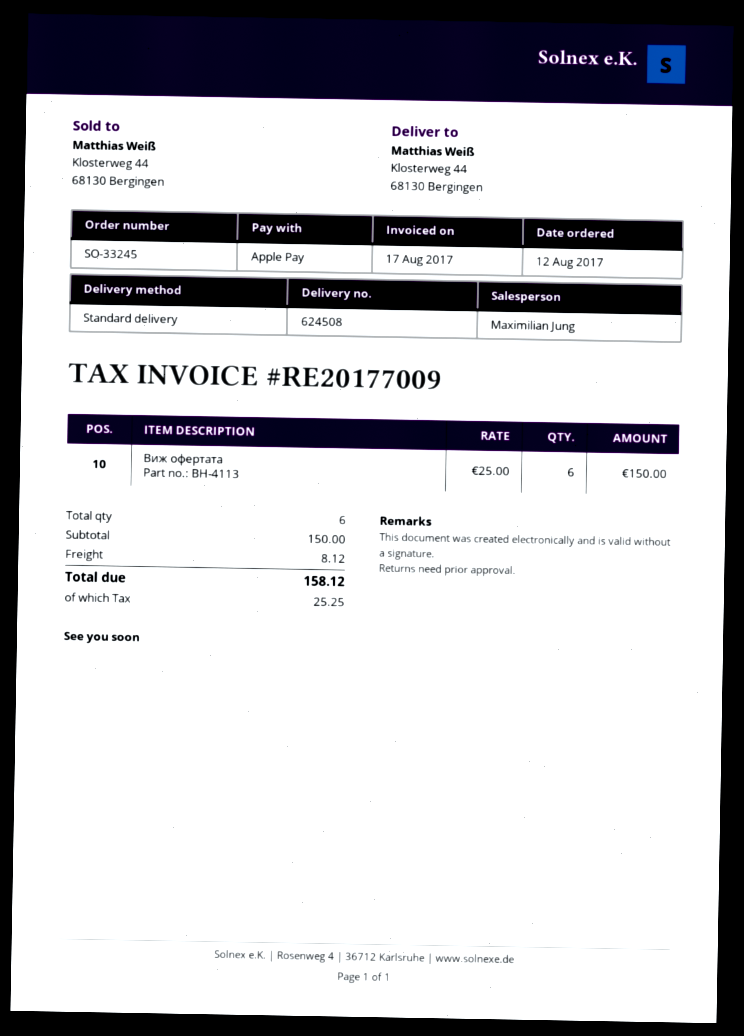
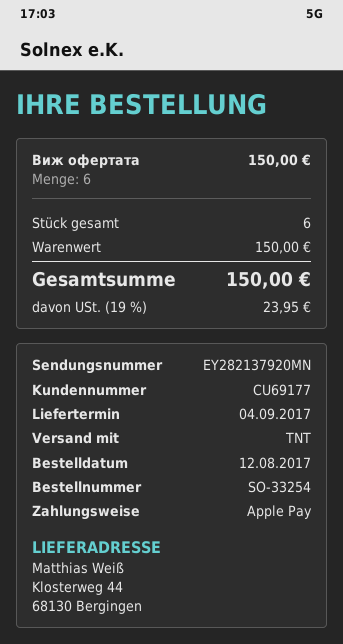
order number: SO-33245 -> SO-33254
shipping method: standard -> TNT
shipping: 8.12 -> none
tax: 25.25 -> 23.95
total: 158.12 -> 150.00

